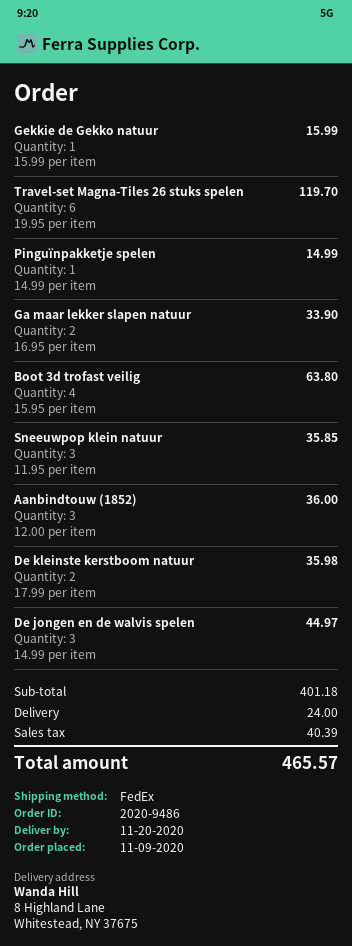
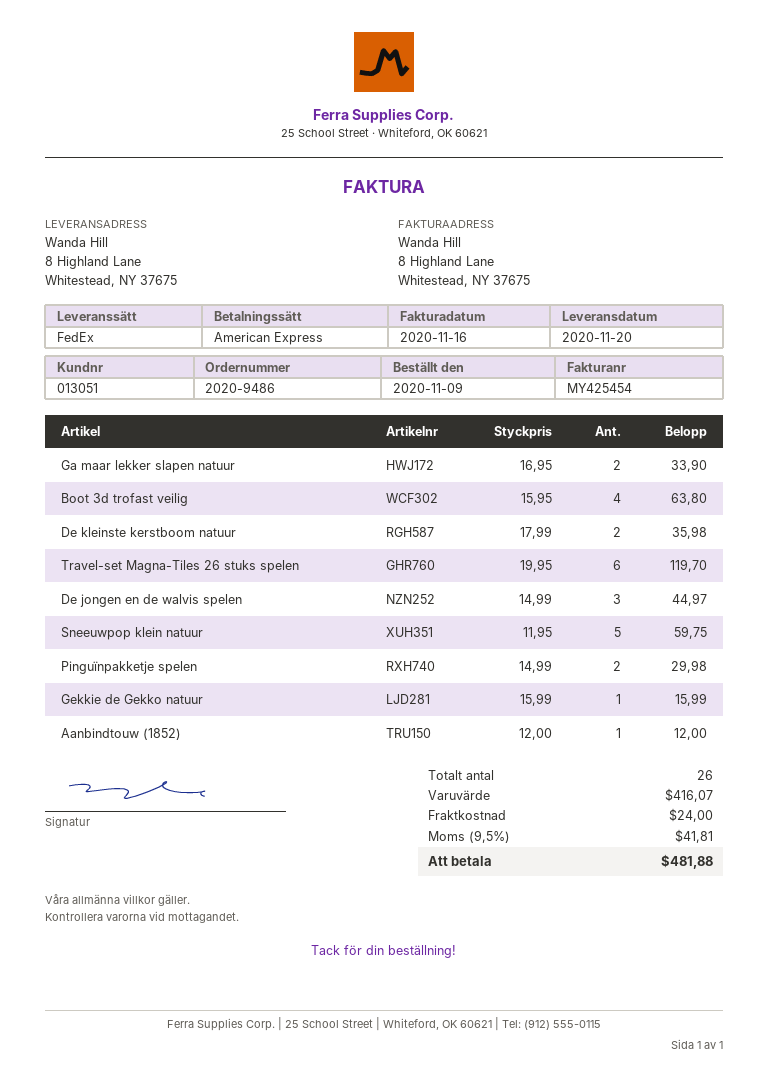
Pinguïnpakketje spelen: 1 x 14.99 = 14.99 -> 2 x 14.99 = 29.98
Sneeuwpop klein natuur: 3 x 11.95 = 35.85 -> 5 x 11.95 = 59.75
Aanbindtouw (1852): 3 x 12.00 = 36.00 -> 1 x 12.00 = 12.00
subtotal: 401.18 -> 416.07
tax: 40.39 -> 41.81
total: 465.57 -> 481.88

